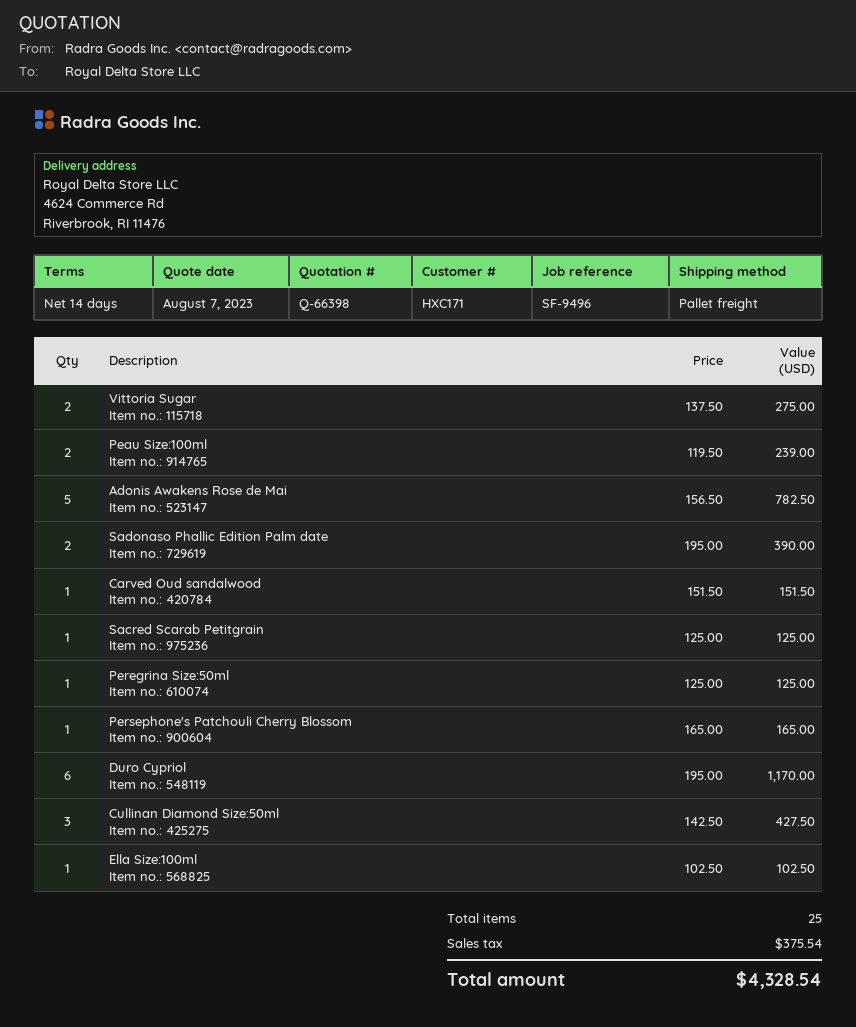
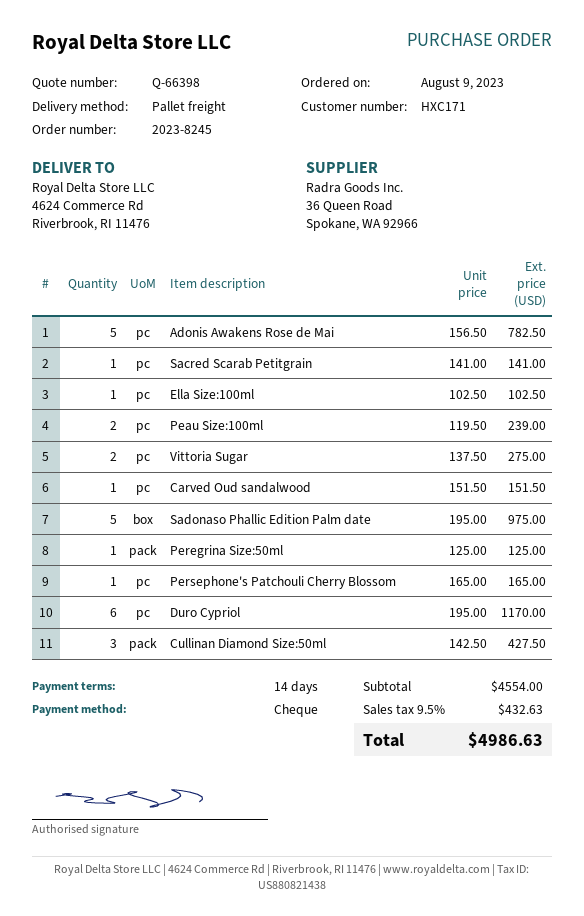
Sadonaso Phallic Edition Palm date: 2 x 195.00 = 390.00 -> 5 x 195.00 = 975.00
Sacred Scarab Petitgrain: 1 x 125.00 = 125.00 -> 1 x 141.00 = 141.00
tax: 375.54 -> 432.63
total: 4328.54 -> 4986.63

